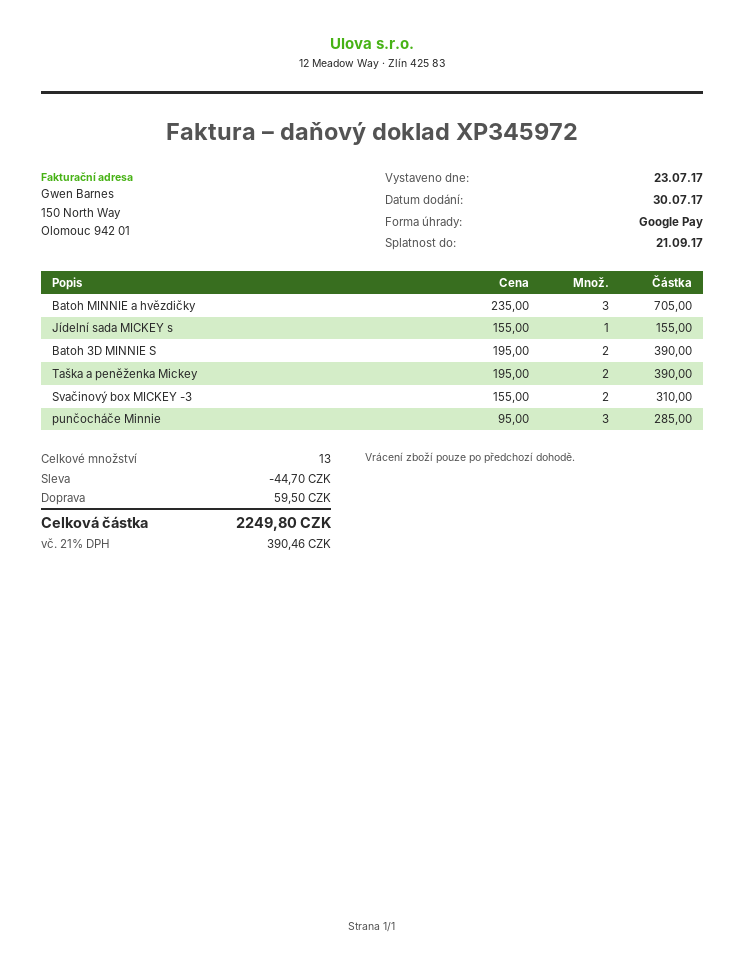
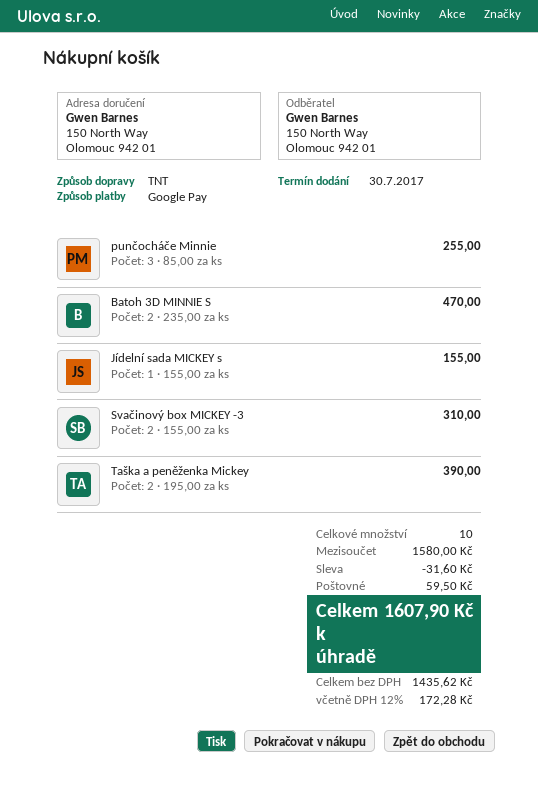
Batoh MINNIE a hvězdičky: 3 x 235.00 = 705.00 -> none
Batoh 3D MINNIE S: 2 x 195.00 = 390.00 -> 2 x 235.00 = 470.00
punčocháče Minnie: 3 x 95.00 = 285.00 -> 3 x 85.00 = 255.00
total quantity: 13 -> 10
discount: 44.70 -> 31.60
tax: 21% = 390.46 -> 12% = 172.28
total: 2249.80 -> 1607.90

